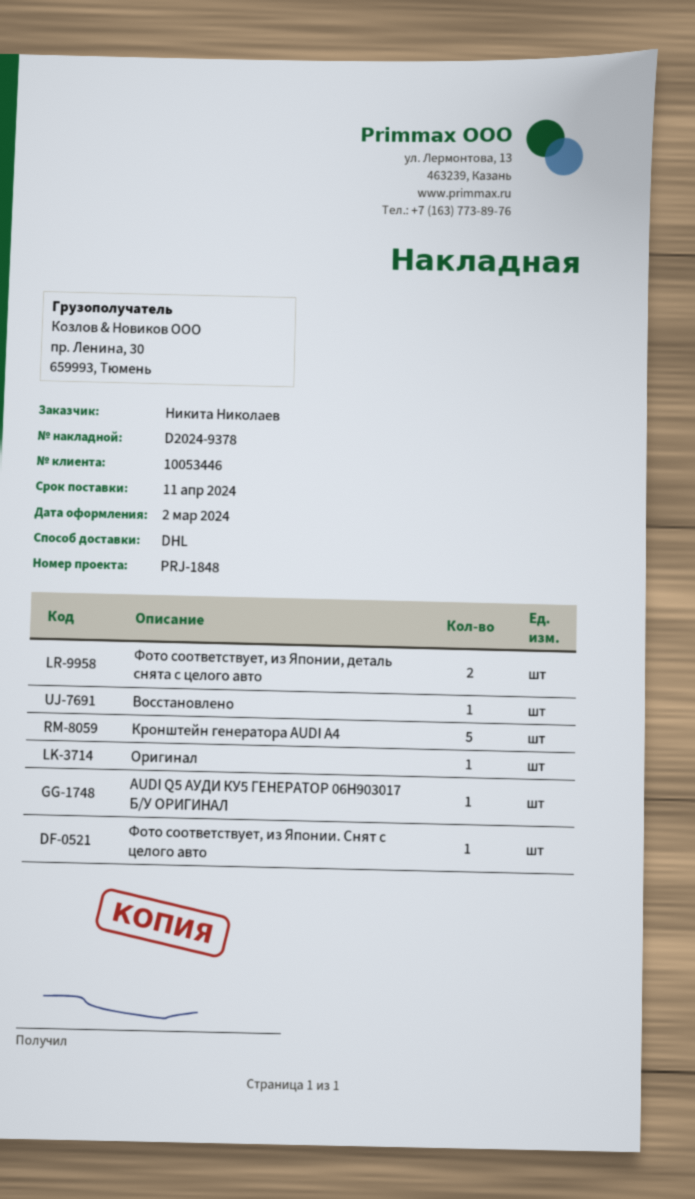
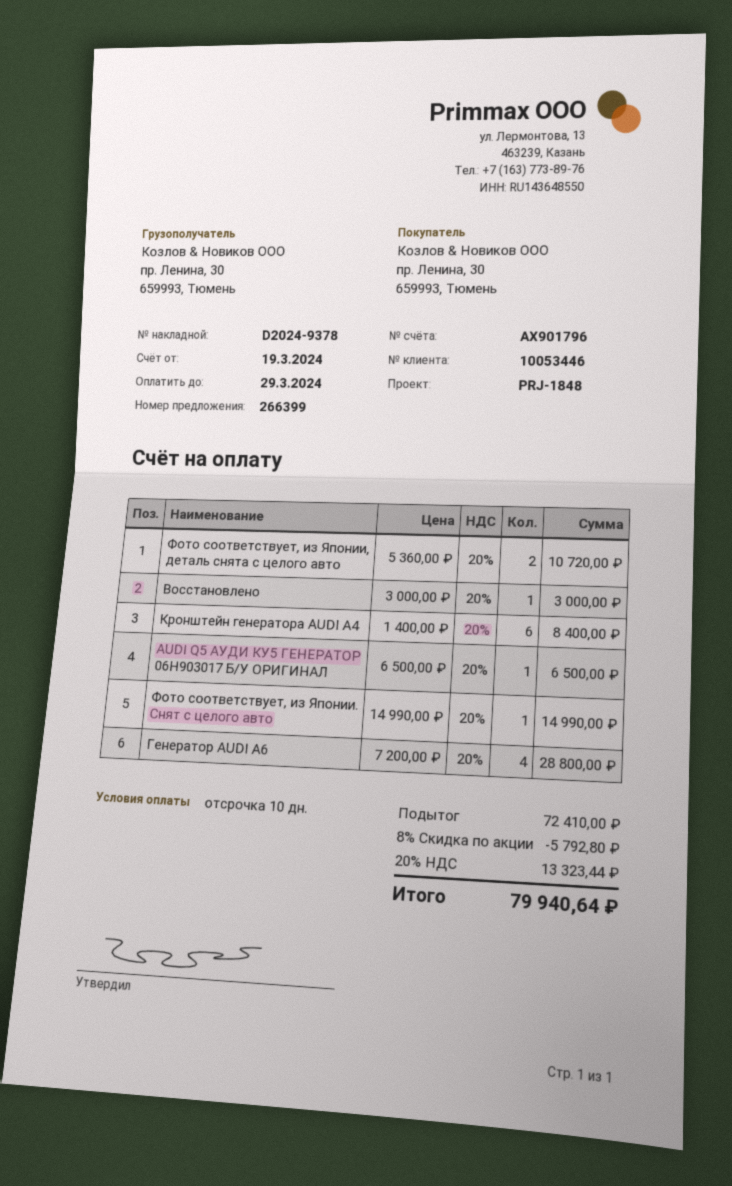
Кронштейн генератора AUDI A4: 5 -> 6
Оригинал: 1 -> none
Генератор AUDI A6: none -> 4

